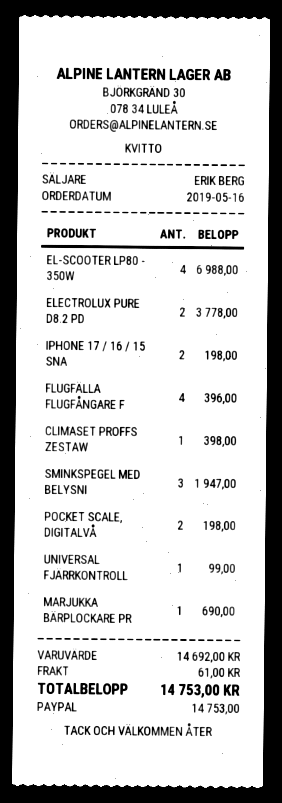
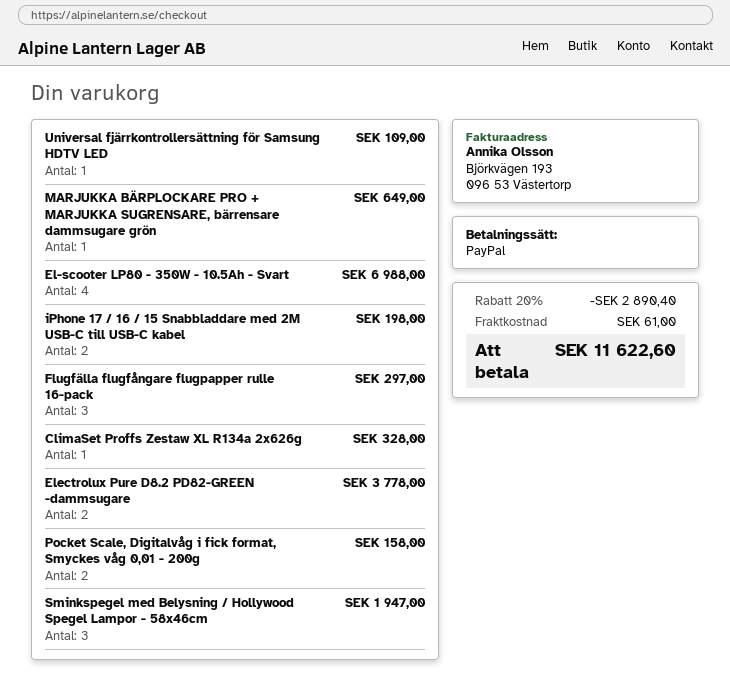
FLUGFÄLLA FLUGFÅNGARE F: 4 for 396.00 -> 3 for 297.00
CLIMASET PROFFS ZESTAW: 1 for 398.00 -> 1 for 328.00
POCKET SCALE, DIGITALVÅ: 2 for 198.00 -> 2 for 158.00
UNIVERSAL FJÄRRKONTROLL: 1 for 99.00 -> 1 for 109.00
MARJUKKA BÄRPLOCKARE PR: 1 for 690.00 -> 1 for 649.00
discount: none -> 20% = 2890.40
total: 14753.00 -> 11622.60

